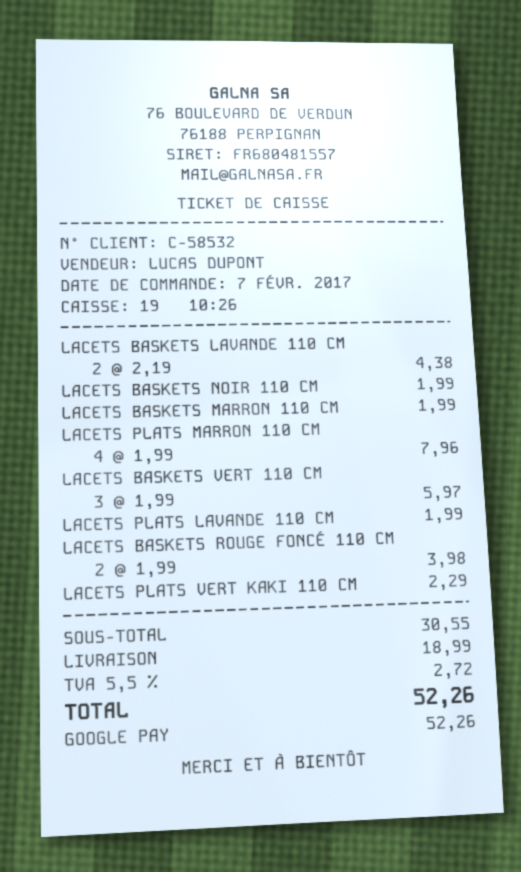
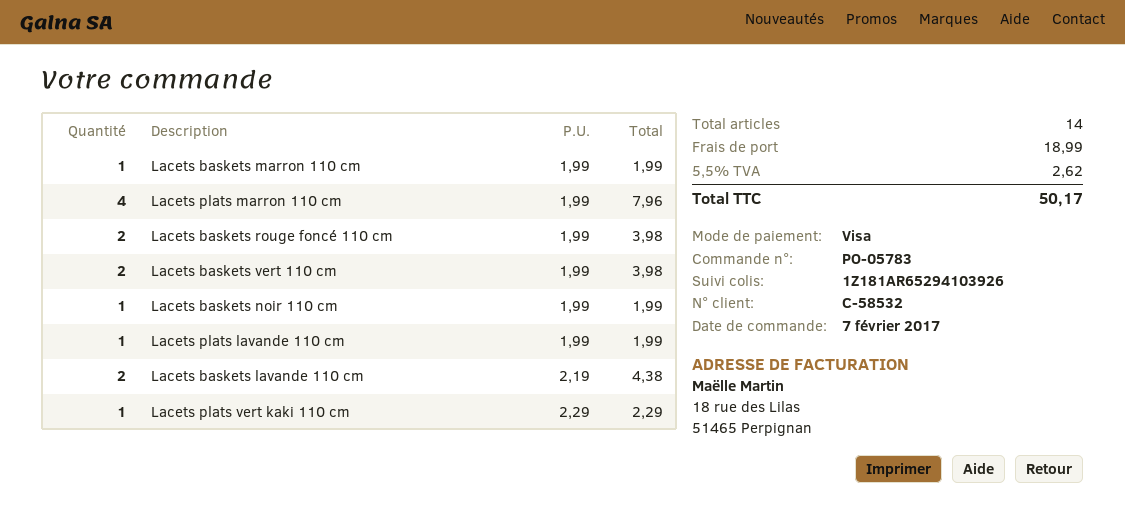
payment method: Google Pay -> Visa
LACETS BASKETS VERT 110 CM: 3 x 1.99 = 5.97 -> 2 x 1.99 = 3.98
tax: 5.5% = 2.72 -> 5.5% = 2.62
total: 52.26 -> 50.17

